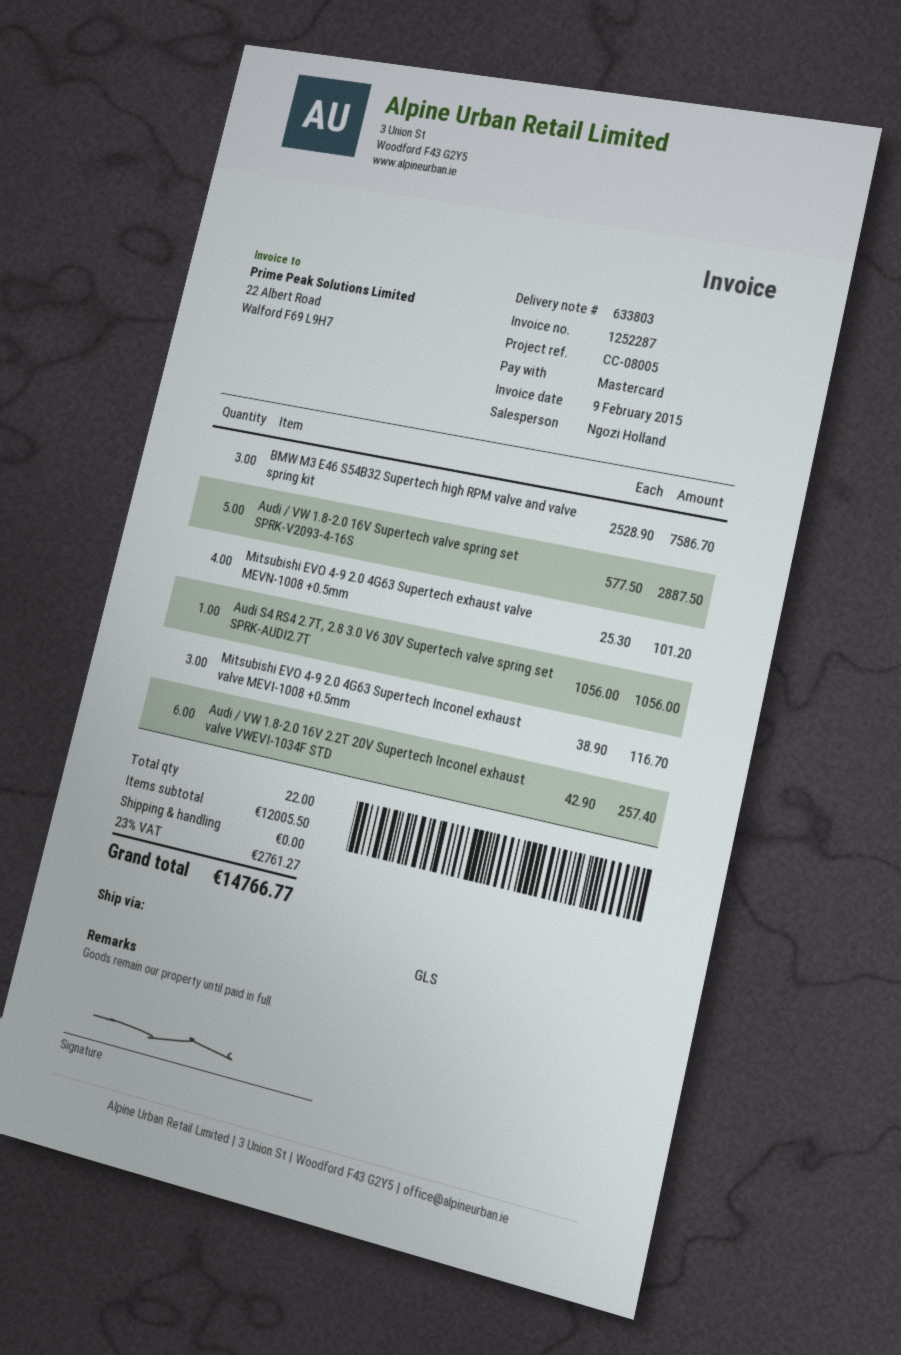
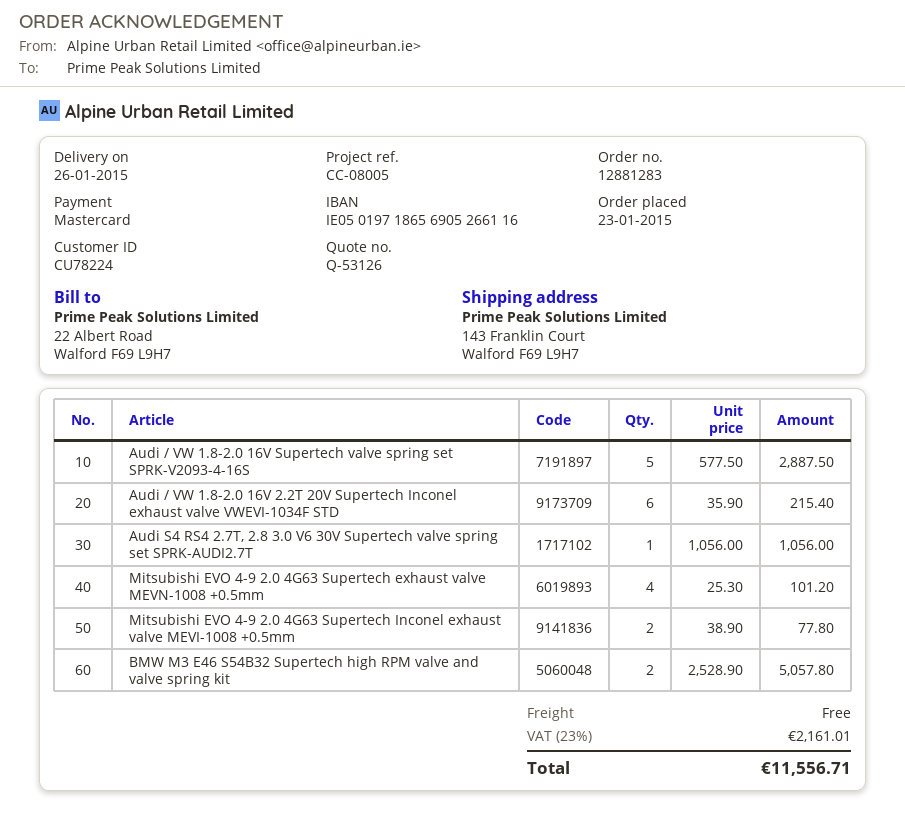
BMW M3 E46 S54B32 Supertech high RPM valve and valve spring kit: 3 x 2528.90 = 7586.70 -> 2 x 2528.90 = 5057.80
Mitsubishi EVO 4-9 2.0 4G63 Supertech Inconel exhaust valve MEVI-1008 +0.5mm: 3 x 38.90 = 116.70 -> 2 x 38.90 = 77.80
Audi / VW 1.8-2.0 16V 2.2T 20V Supertech Inconel exhaust valve VWEVI-1034F STD: 6 x 42.90 = 257.40 -> 6 x 35.90 = 215.40
tax: 23% = 2761.27 -> 23% = 2161.01
total: 14766.77 -> 11556.71

